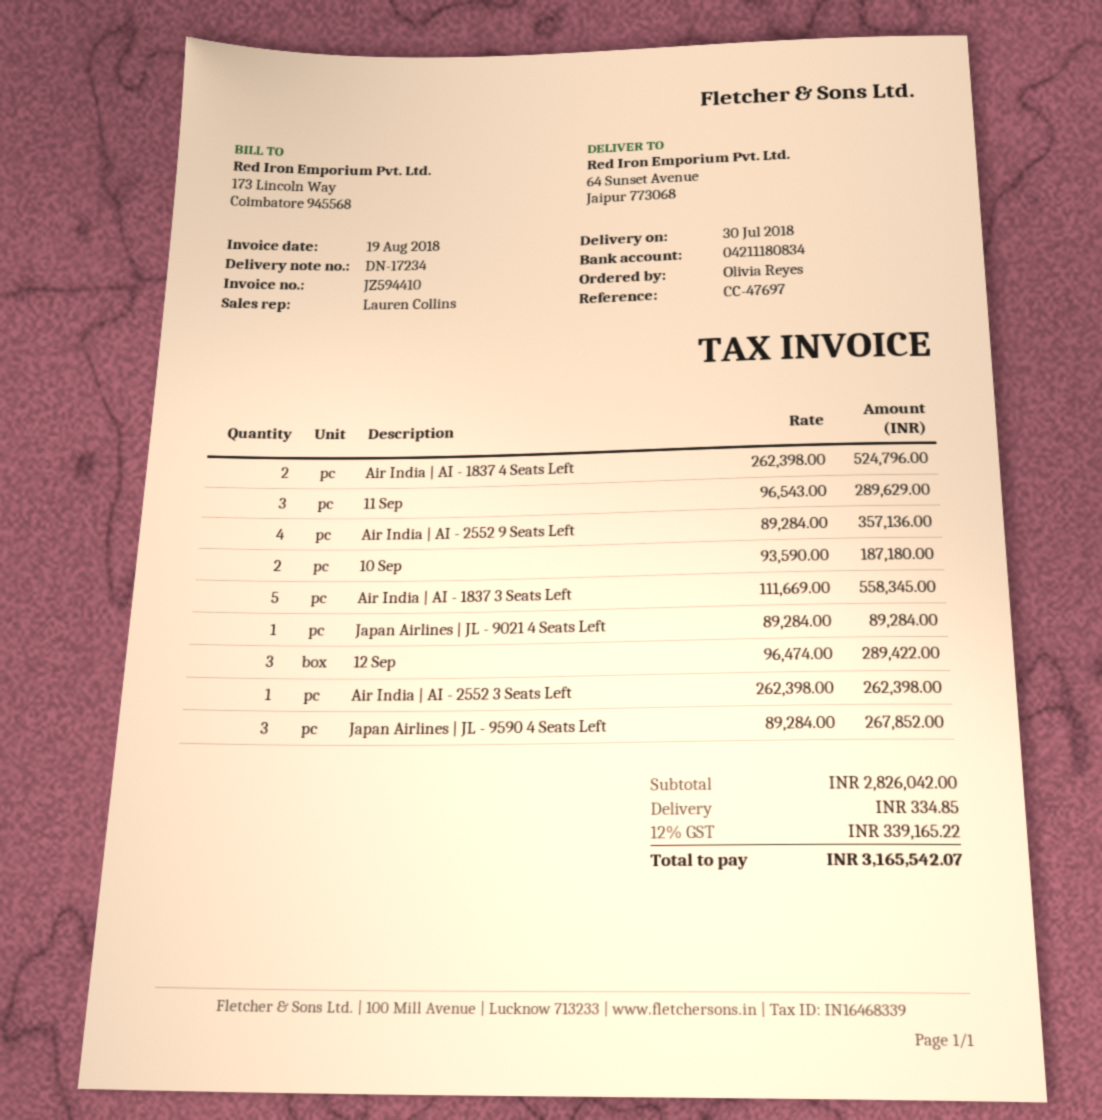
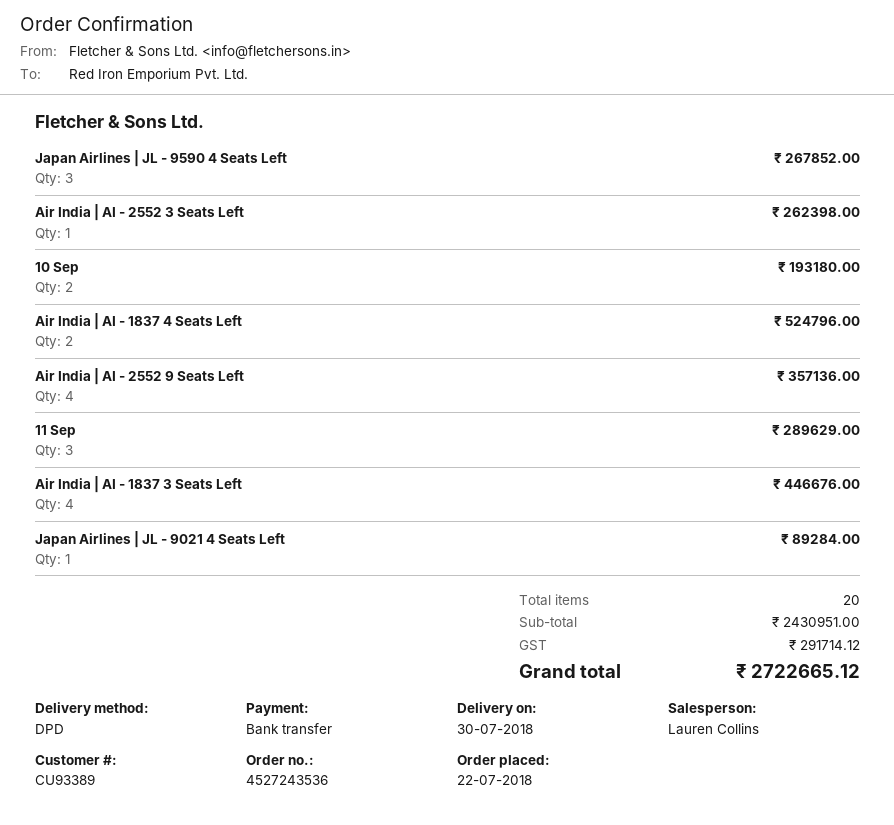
10 Sep: 2 for 187180.00 -> 2 for 193180.00
Air India | AI - 1837 3 Seats Left: 5 for 558345.00 -> 4 for 446676.00
12 Sep: 3 for 289422.00 -> none
subtotal: 2826042.00 -> 2430951.00
shipping: 334.85 -> none
tax: 339165.22 -> 291714.12
total: 3165542.07 -> 2722665.12

